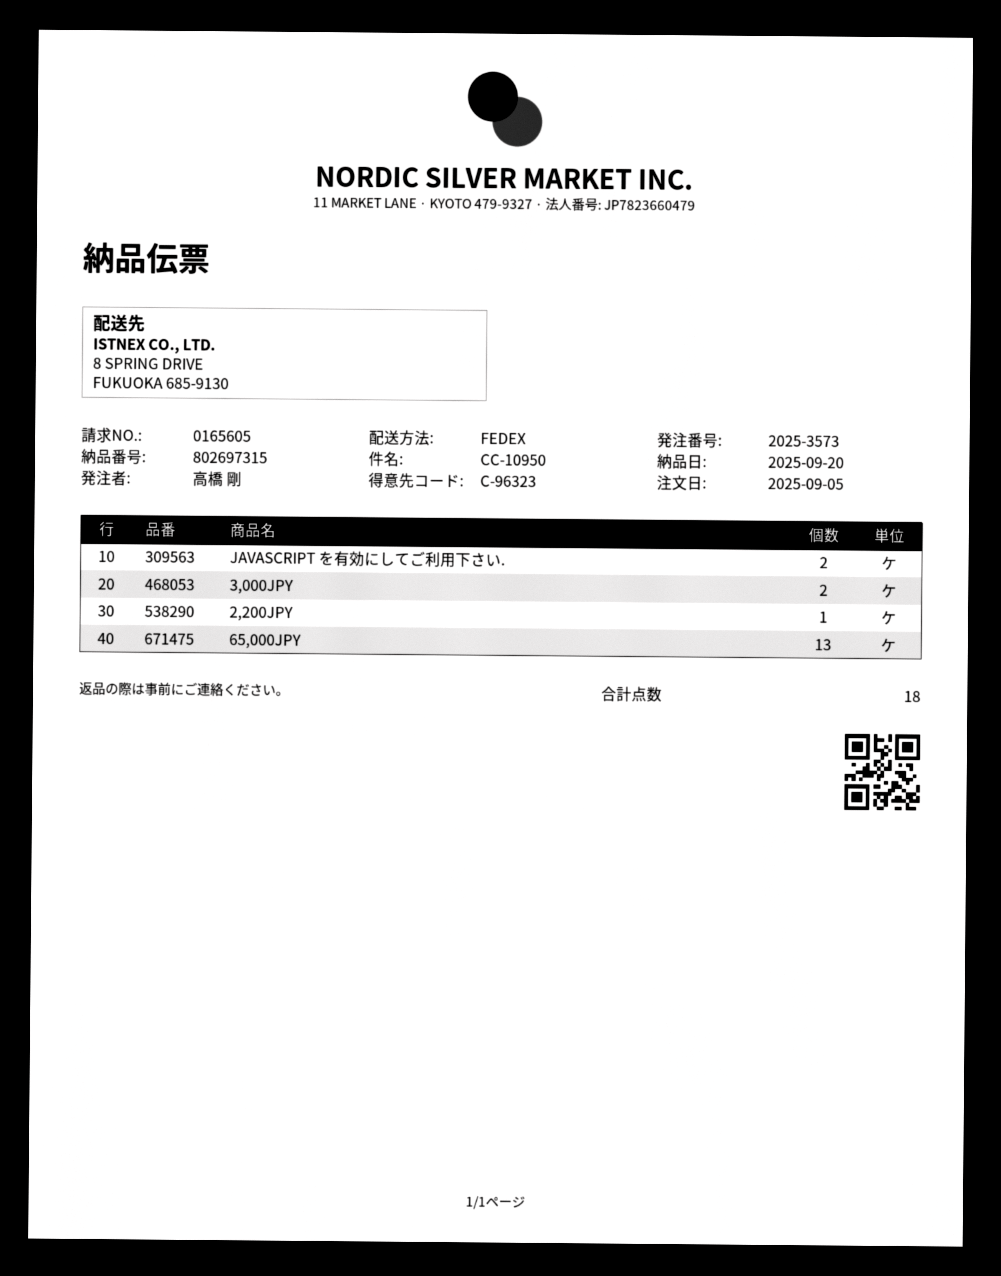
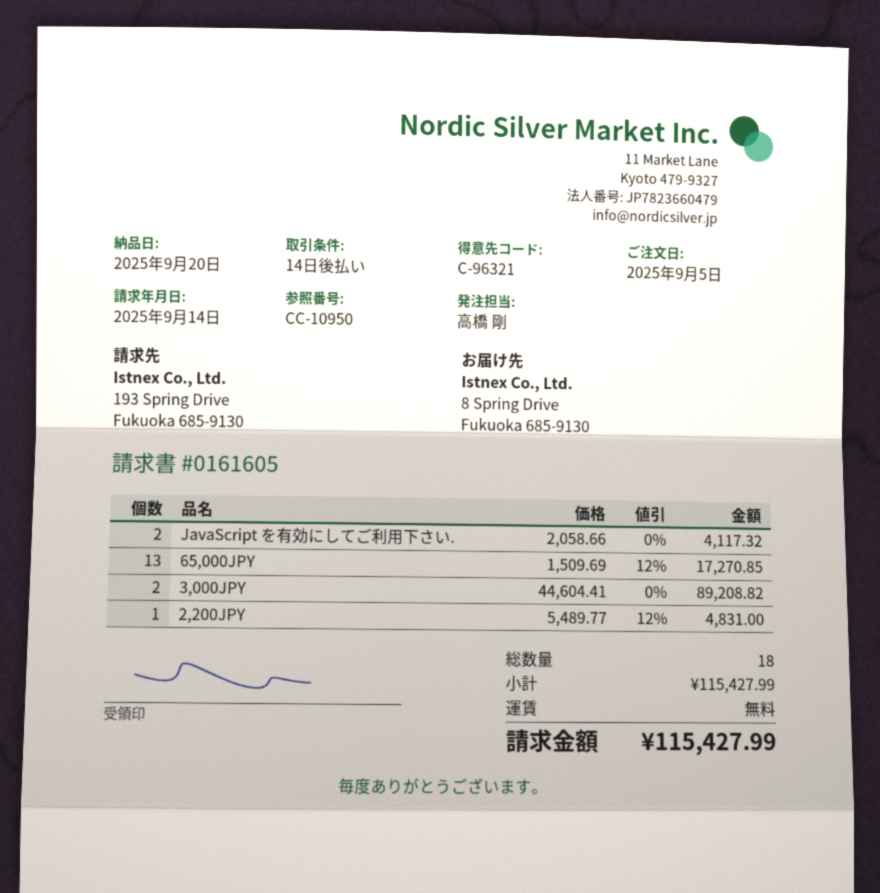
invoice number: 0165605 -> 0161605
customer number: C-96323 -> C-96321

